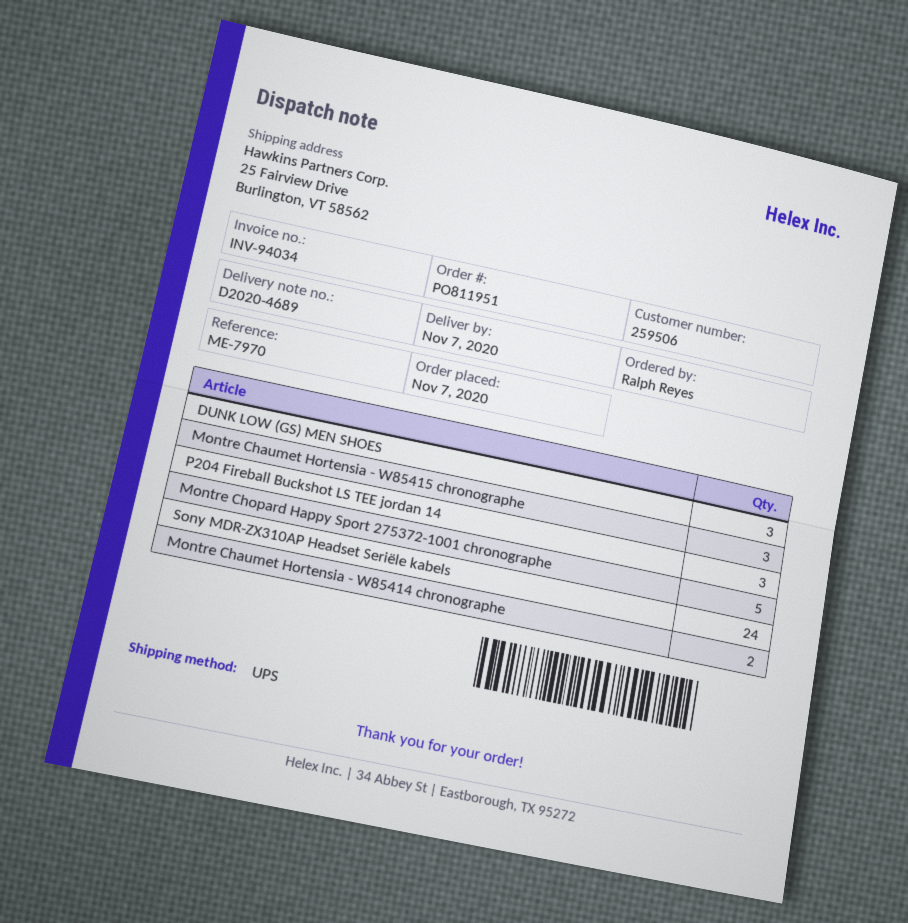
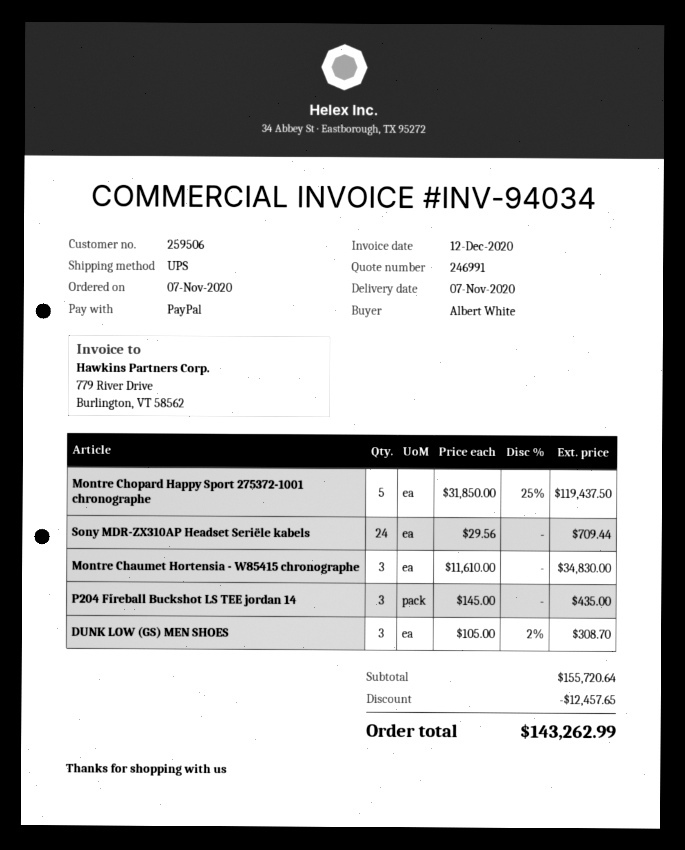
ordered by: Ralph Reyes -> Albert White
Montre Chaumet Hortensia - W85414 chronographe: 2 -> none

